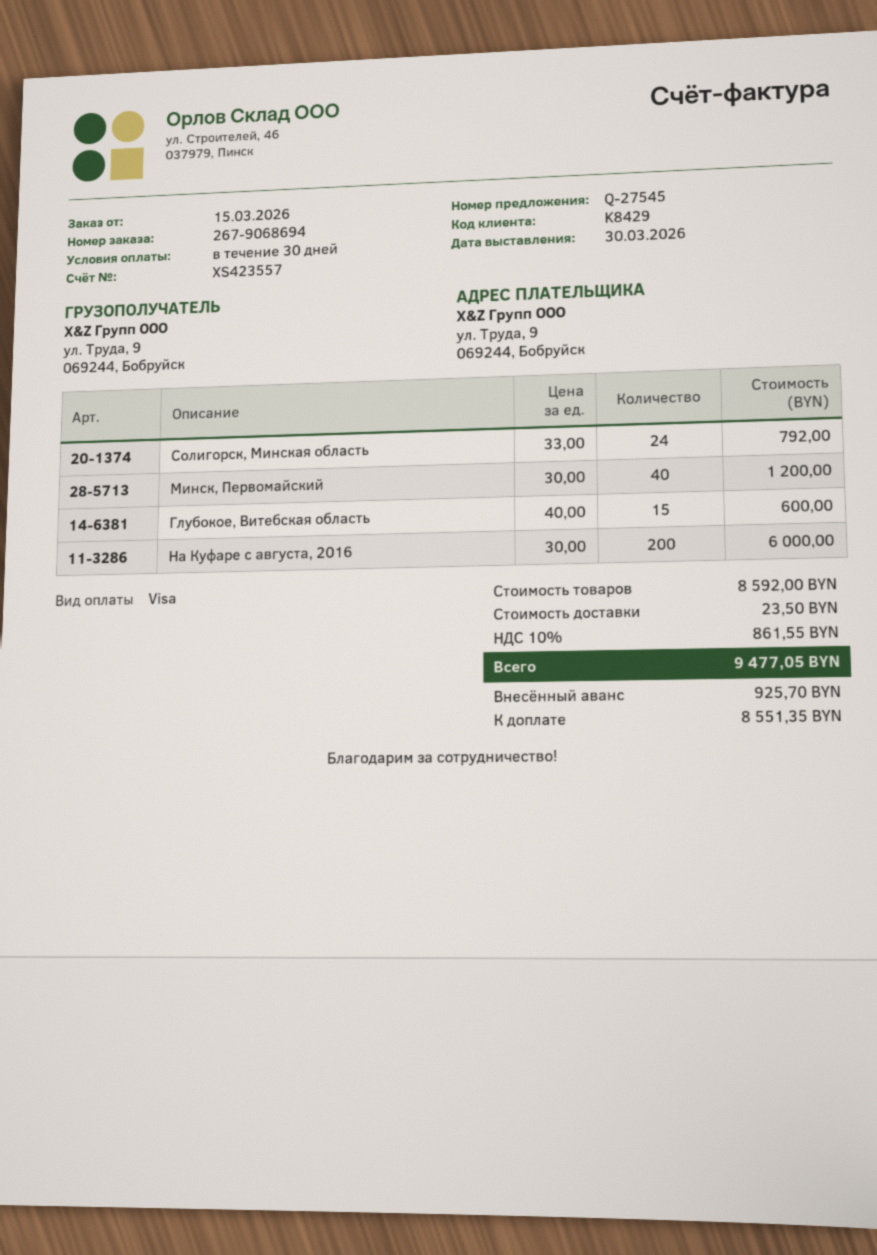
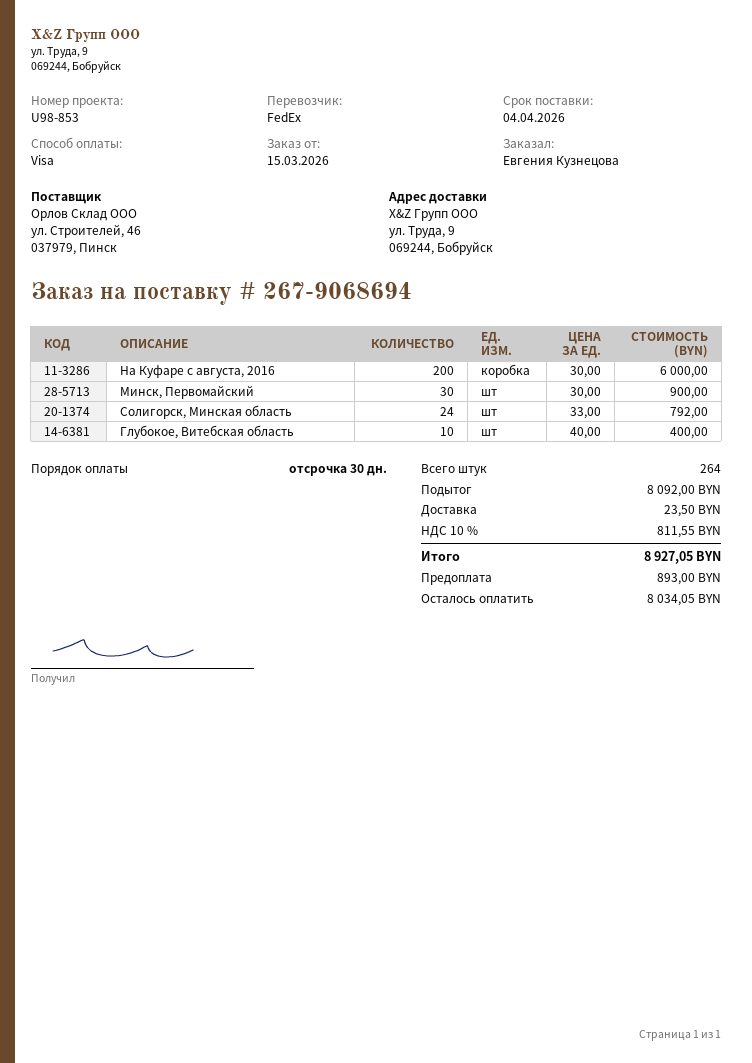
Минск, Первомайский: 40 x 30.00 = 1200.00 -> 30 x 30.00 = 900.00
Глубокое, Витебская область: 15 x 40.00 = 600.00 -> 10 x 40.00 = 400.00
subtotal: 8592.00 -> 8092.00
tax: 10% = 861.55 -> 10% = 811.55
total: 9477.05 -> 8927.05
deposit: 925.70 -> 893.00
balance: 8551.35 -> 8034.05

